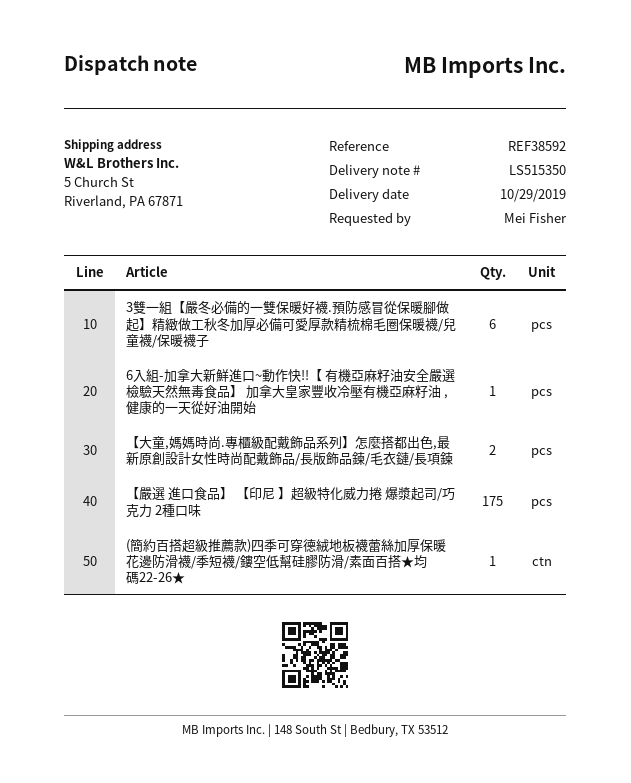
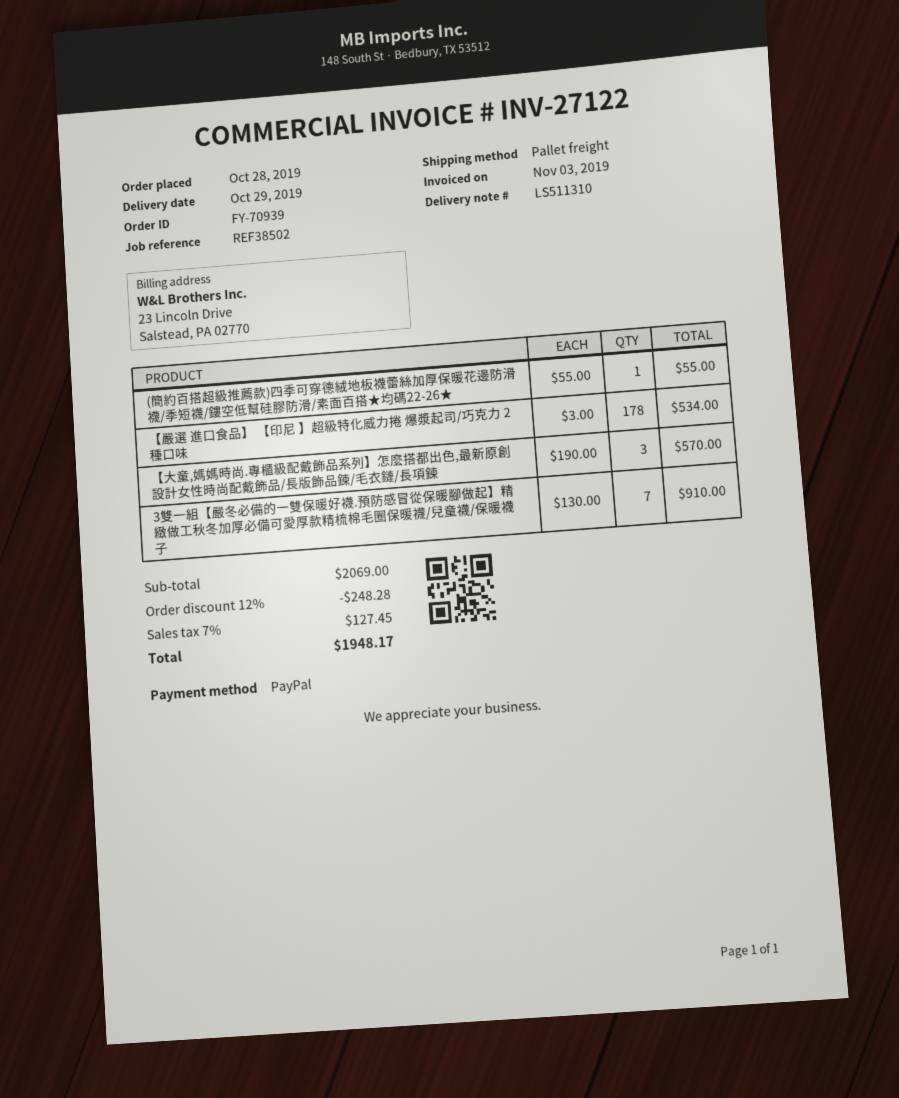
delivery note number: LS515350 -> LS511310
reference: REF38592 -> REF38502
3雙一組【嚴冬必備的一雙保暖好襪.預防感冒從保暖腳做起】精緻做工秋冬加厚必備可愛厚款精梳棉毛圈保暖襪/兒童襪/保暖襪子: 6 -> 7
6入組-加拿大新鮮進口~動作快!!【 有機亞麻籽油安全嚴選檢驗天然無毒食品】 加拿大皇家豐收冷壓有機亞麻籽油 ,健康的一天從好油開始: 1 -> none
【大童,媽媽時尚.專櫃級配戴飾品系列】怎麼搭都出色,最新原創設計女性時尚配戴飾品/長版飾品鍊/毛衣鏈/長項鍊: 2 -> 3
【嚴選 進口食品】 【印尼 】超級特化威力捲 爆漿起司/巧克力 2種口味: 175 -> 178

